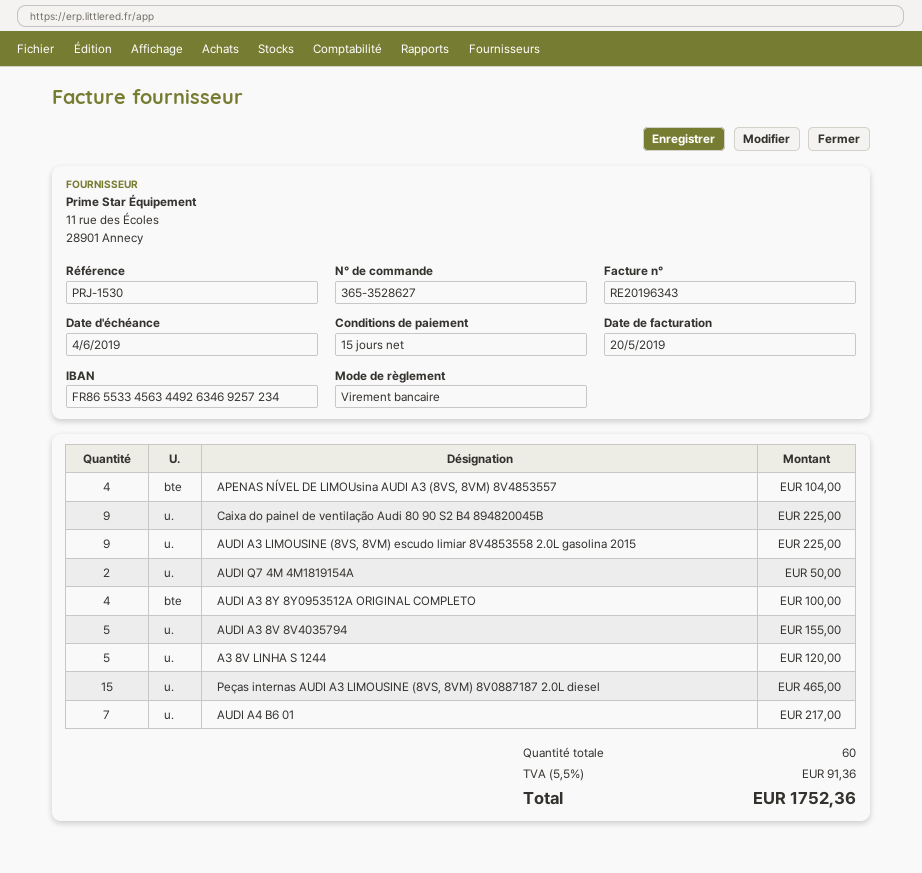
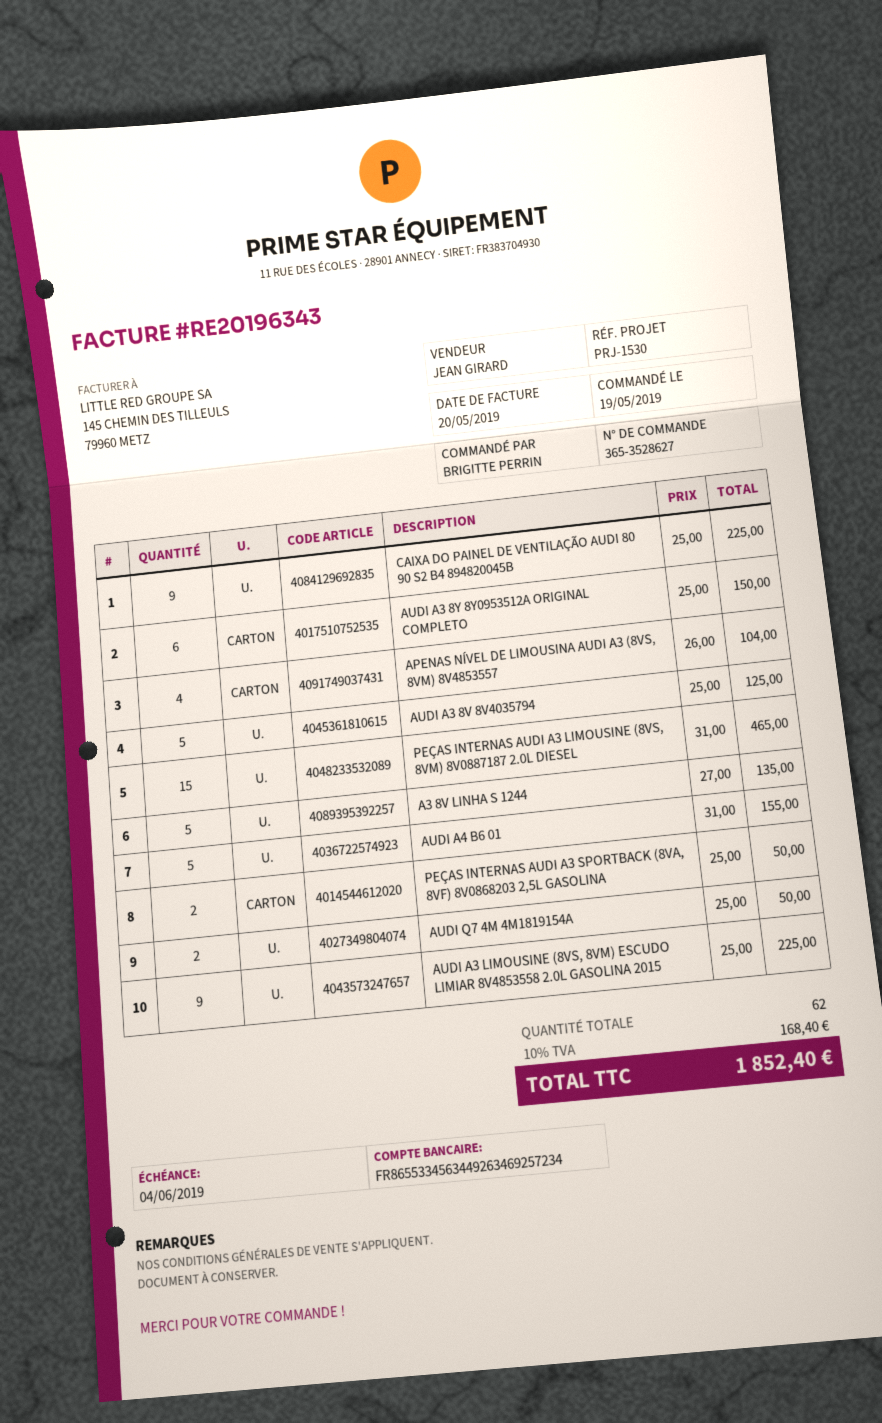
AUDI A3 8Y 8Y0953512A ORIGINAL COMPLETO: 4 for 100.00 -> 6 for 150.00
AUDI A3 8V 8V4035794: 5 for 155.00 -> 5 for 125.00
A3 8V LINHA S 1244: 5 for 120.00 -> 5 for 135.00
AUDI A4 B6 01: 7 for 217.00 -> 5 for 155.00
PEÇAS INTERNAS AUDI A3 SPORTBACK (8VA, 8VF) 8V0868203 2,5L GASOLINA: none -> 2 for 50.00
total quantity: 60 -> 62
tax: 5.5% = 91.36 -> 10% = 168.40
total: 1752.36 -> 1852.40

